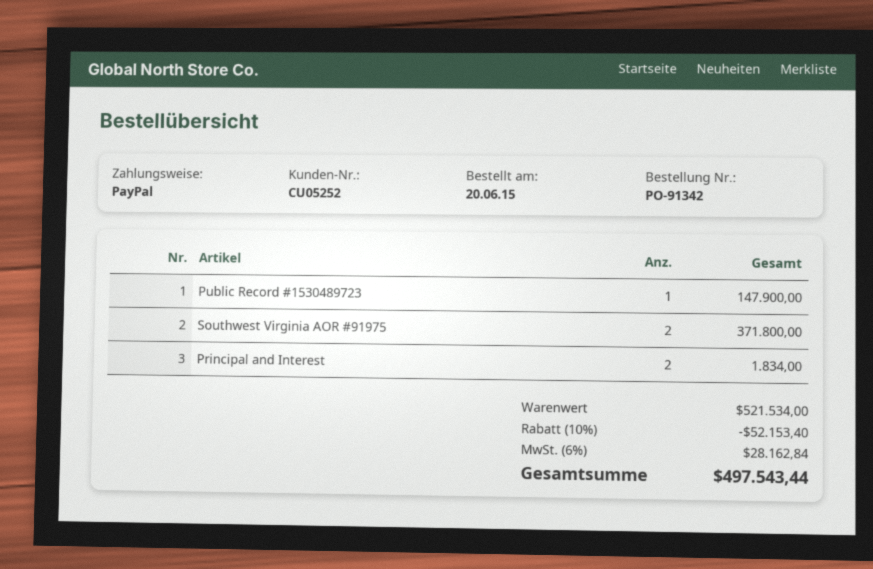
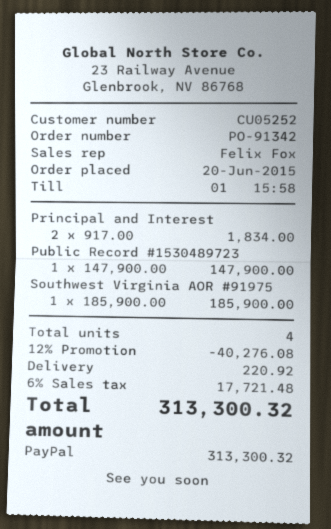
Southwest Virginia AOR #91975: 2 for 371800.00 -> 1 for 185900.00
discount: 10% = 52153.40 -> 12% = 40276.08
shipping: none -> 220.92
tax: 6% = 28162.84 -> 6% = 17721.48
total: 497543.44 -> 313300.32

